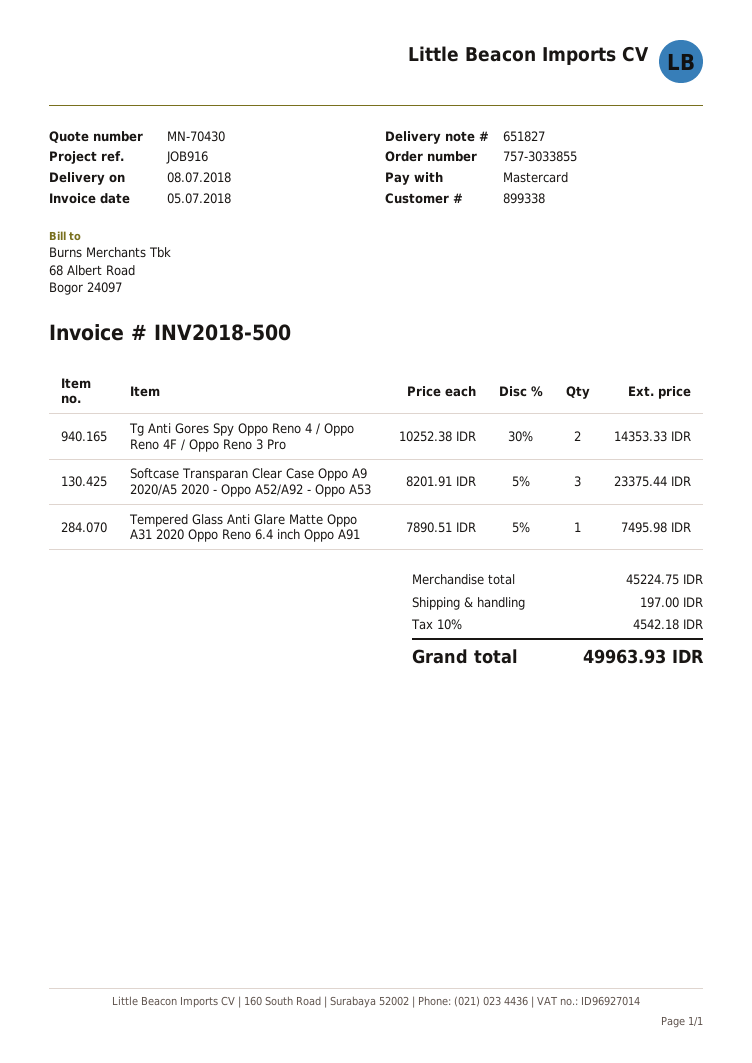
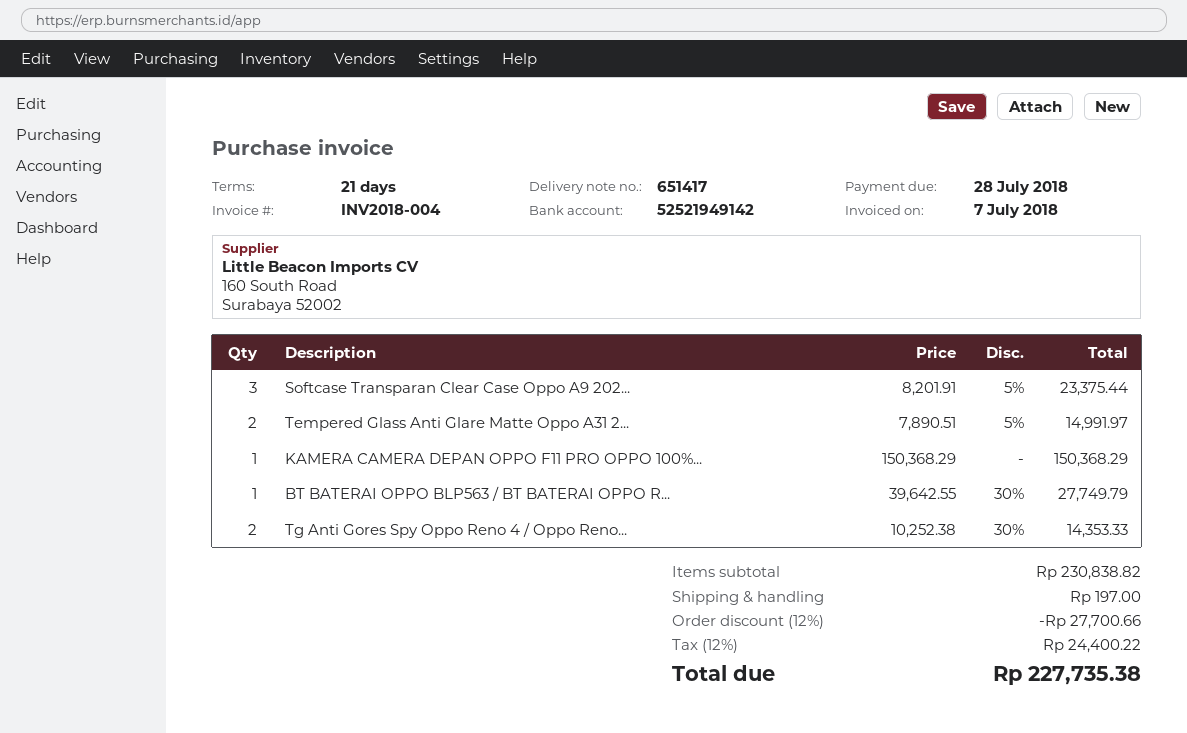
delivery note number: 651827 -> 651417
invoice number: INV2018-500 -> INV2018-004
invoice date: 2018-07-05 -> 2018-07-07
Tempered Glass Anti Glare Matte Oppo A31 2020 Oppo Reno 6.4 inch Oppo A91: 1 x 7890.51 - 5% = 7495.98 -> 2 x 7890.51 - 5% = 14991.97
KAMERA CAMERA DEPAN OPPO F11 PRO OPPO 100%...: none -> 1 x 150368.29 = 150368.29
BT BATERAI OPPO BLP563 / BT BATERAI OPPO R...: none -> 1 x 39642.55 - 30% = 27749.79
subtotal: 45224.75 -> 230838.82
discount: none -> 12% = 27700.66
tax: 10% = 4542.18 -> 12% = 24400.22
total: 49963.93 -> 227735.38

